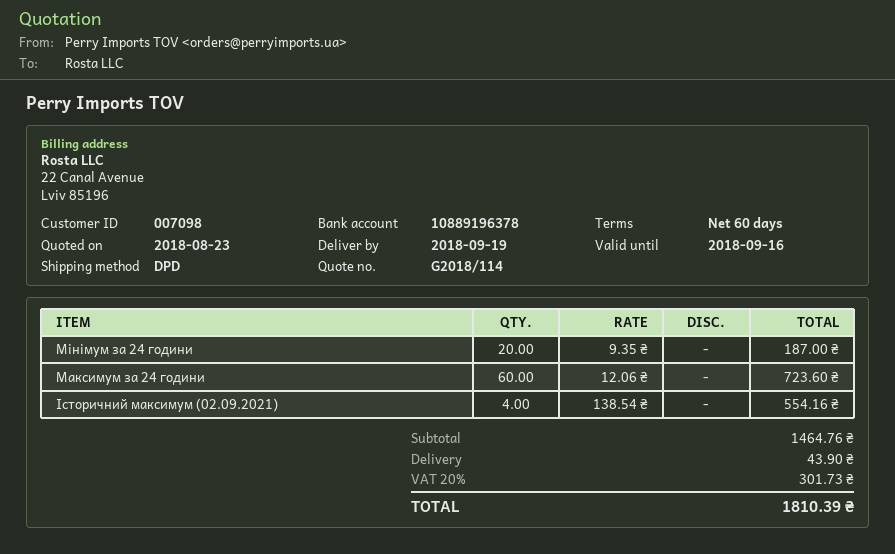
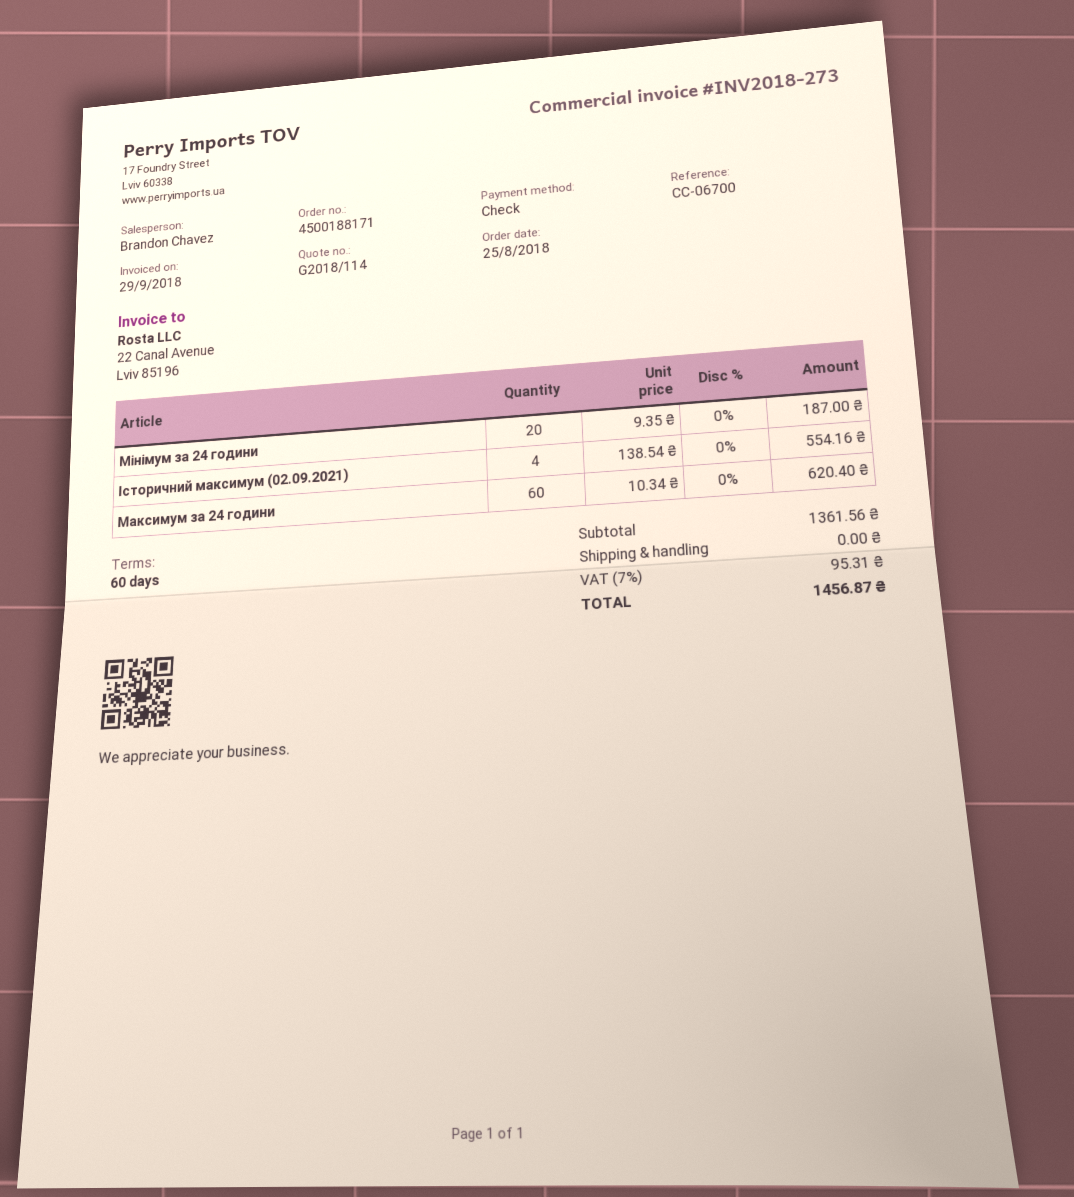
Максимум за 24 години: 60 x 12.06 = 723.60 -> 60 x 10.34 = 620.40
subtotal: 1464.76 -> 1361.56
shipping: 43.90 -> 0.00
tax: 20% = 301.73 -> 7% = 95.31
total: 1810.39 -> 1456.87

